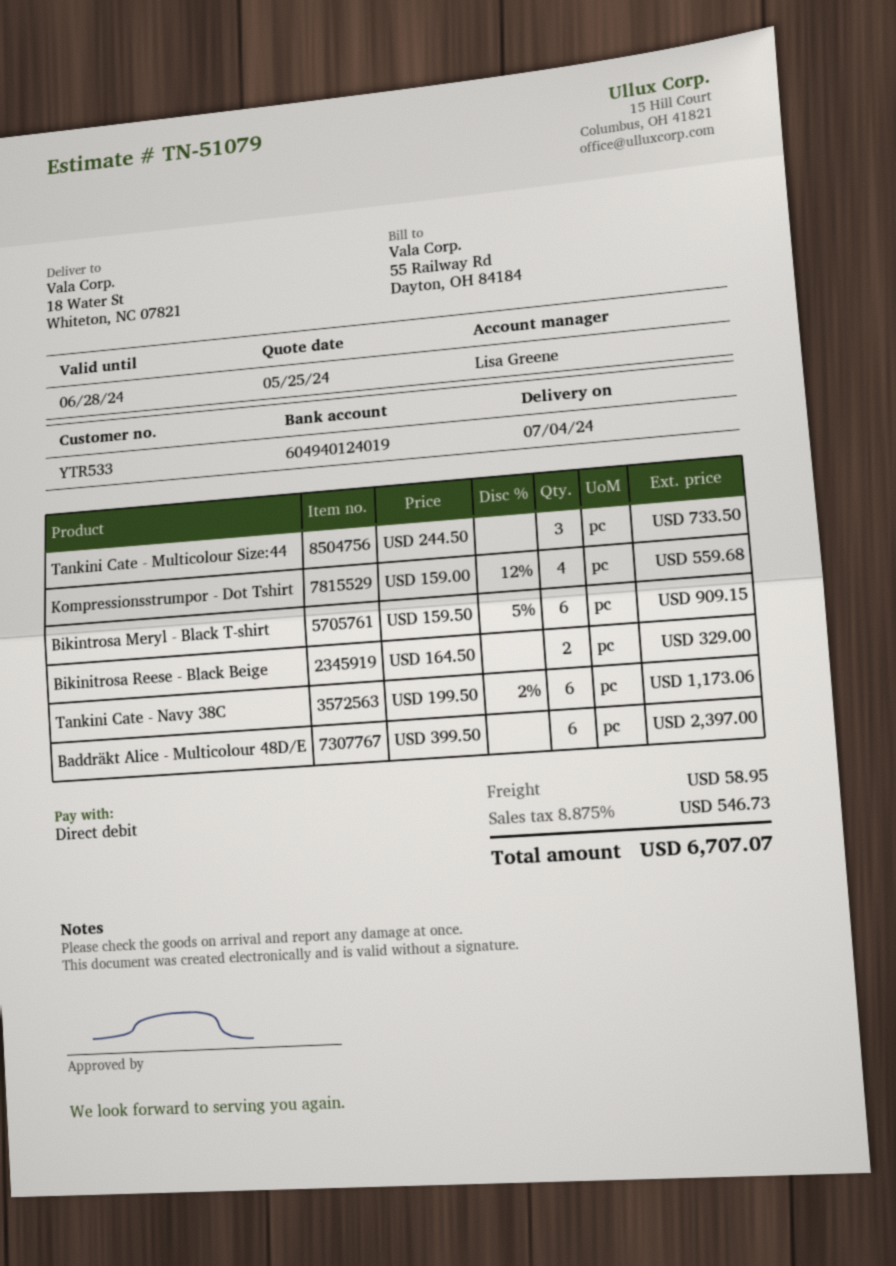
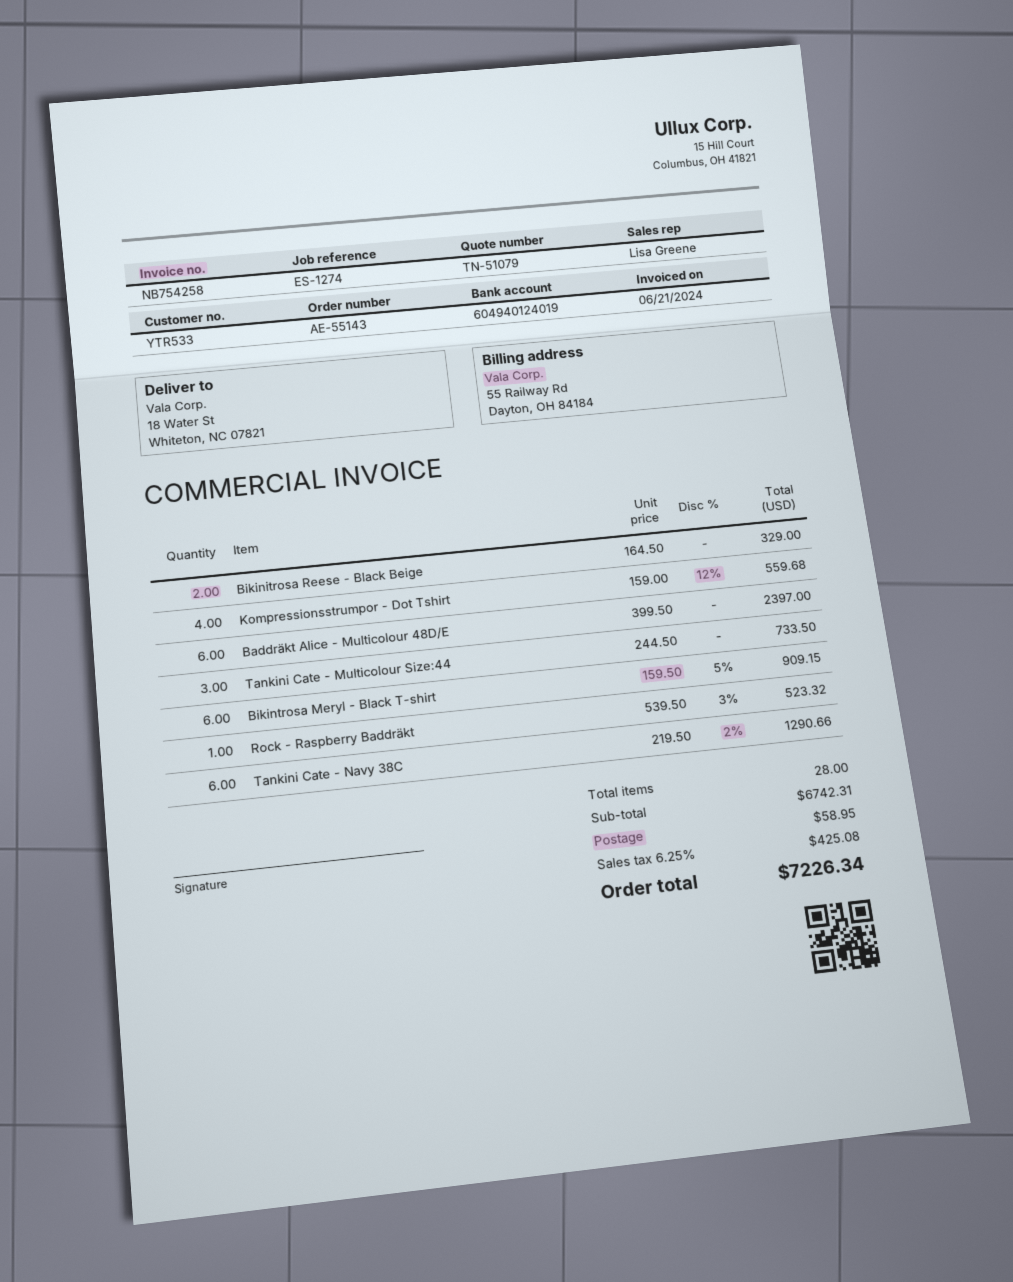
Tankini Cate - Navy 38C: 6 x 199.50 - 2% = 1173.06 -> 6 x 219.50 - 2% = 1290.66
Rock - Raspberry Baddräkt: none -> 1 x 539.50 - 3% = 523.32
tax: 8.875% = 546.73 -> 6.25% = 425.08
total: 6707.07 -> 7226.34

